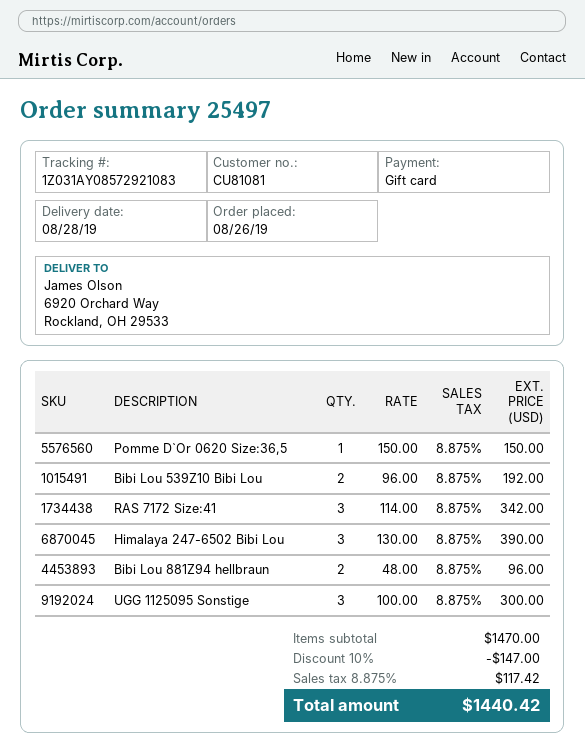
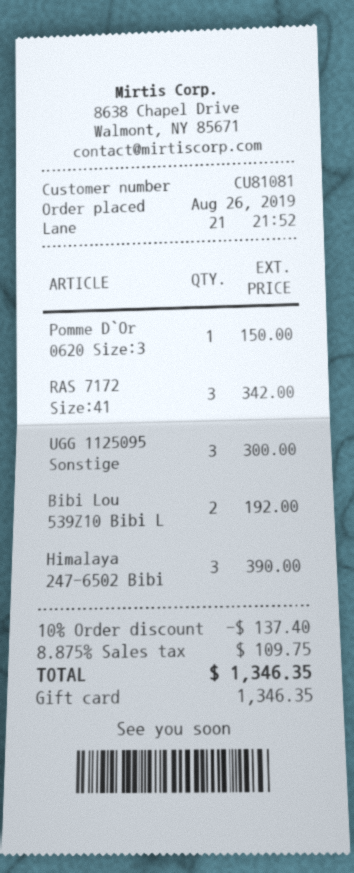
Bibi Lou 881Z94 hellbraun: 2 for 96.00 -> none
discount: 10% = 147.00 -> 10% = 137.40
tax: 8.875% = 117.42 -> 8.875% = 109.75
total: 1440.42 -> 1346.35

